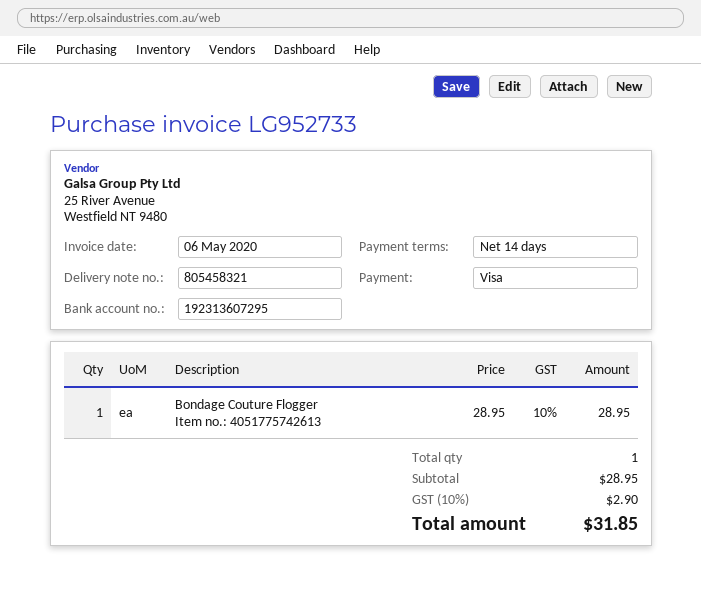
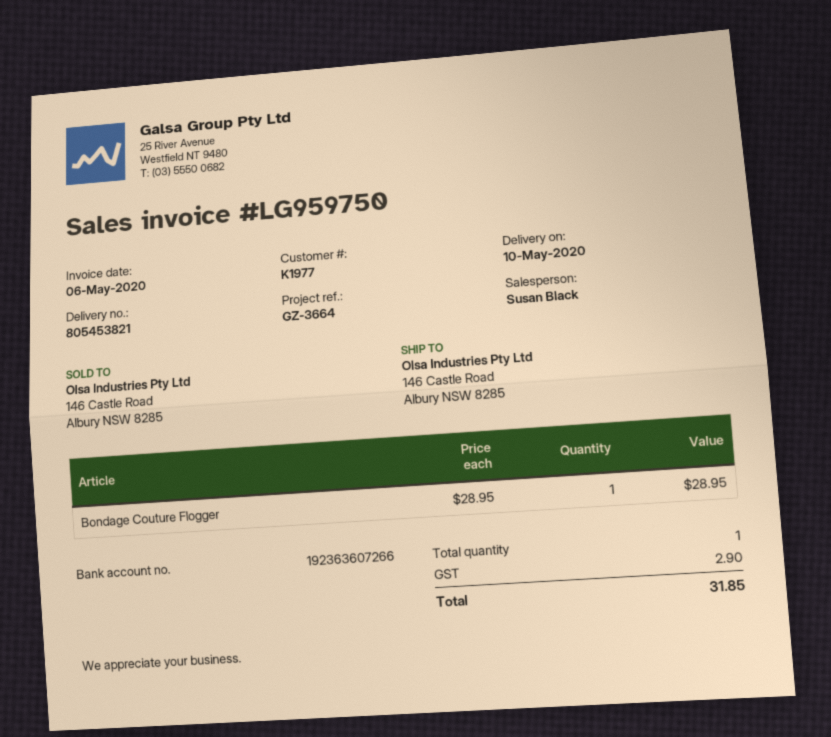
delivery note number: 805458321 -> 805453821
invoice number: LG952733 -> LG959750
bank account: 192313607295 -> 192363607266

